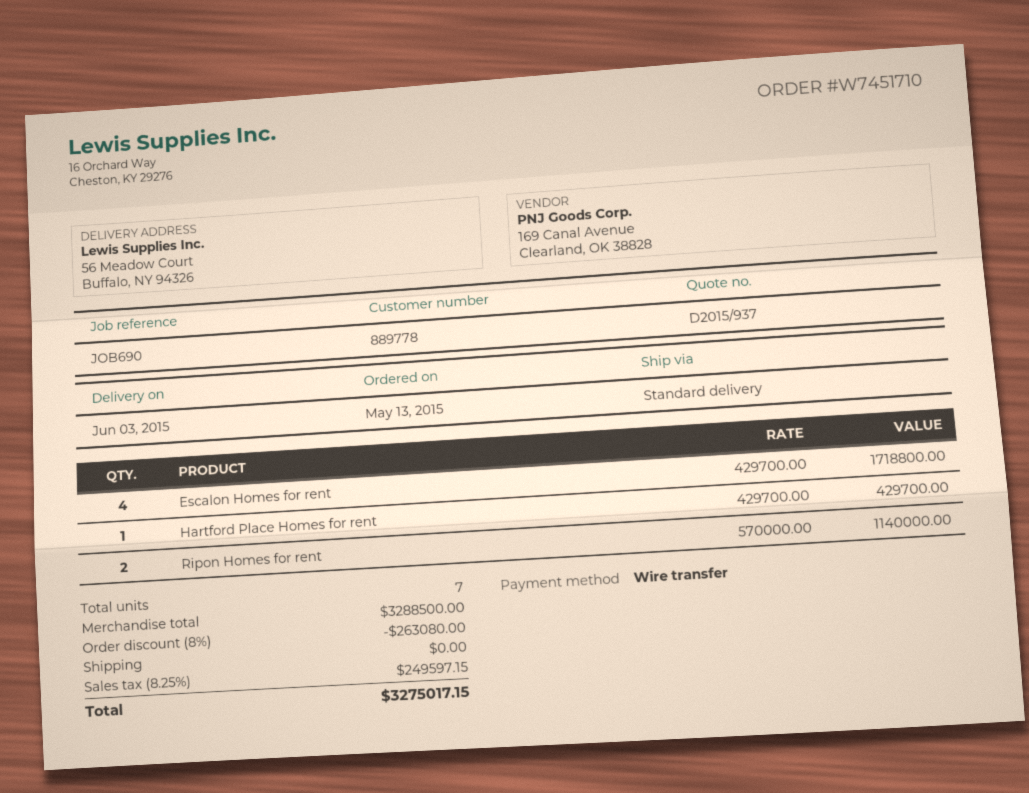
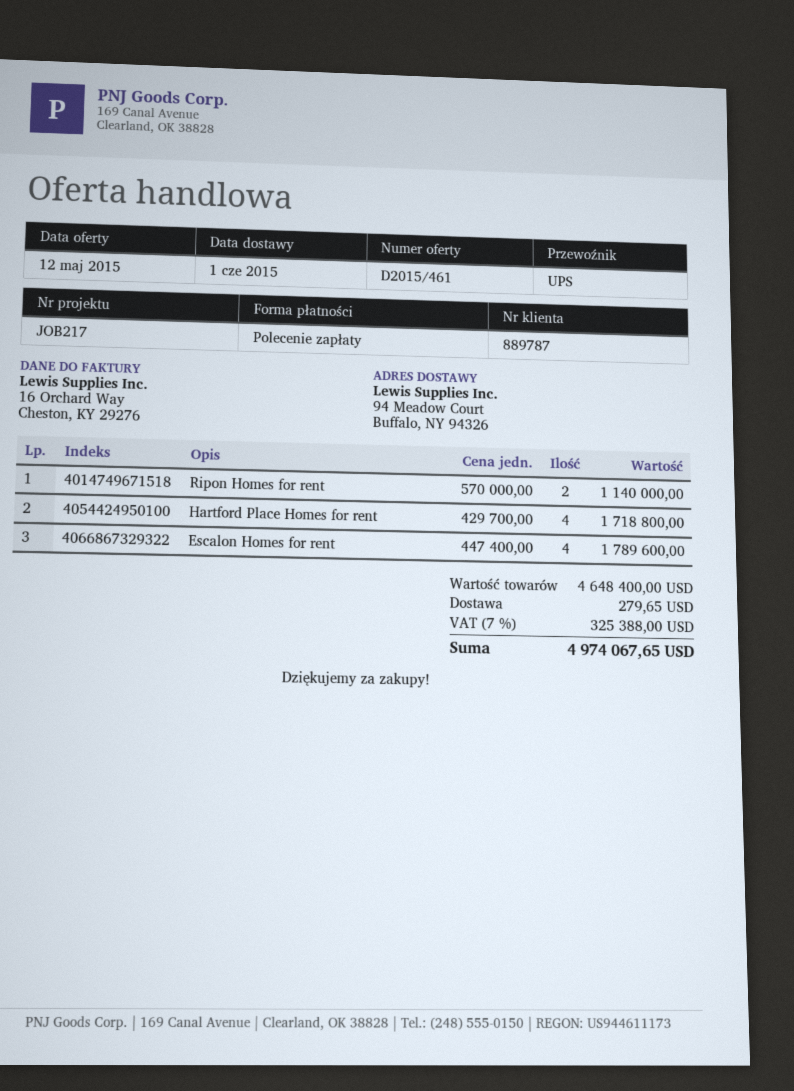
quote number: D2015/937 -> D2015/461
delivery date: 2015-06-03 -> 2015-06-01
customer number: 889778 -> 889787
reference: JOB690 -> JOB217
payment method: bank transfer -> direct debit
shipping method: standard -> UPS
ship to: 56 Meadow Court, Buffalo, NY 94326 -> 94 Meadow Court, Buffalo, NY 94326
Escalon Homes for rent: 4 x 429700.00 = 1718800.00 -> 4 x 447400.00 = 1789600.00
Hartford Place Homes for rent: 1 x 429700.00 = 429700.00 -> 4 x 429700.00 = 1718800.00
subtotal: 3288500.00 -> 4648400.00
discount: 8% = 263080.00 -> none
shipping: 0.00 -> 279.65
tax: 8.25% = 249597.15 -> 7% = 325388.00
total: 3275017.15 -> 4974067.65

